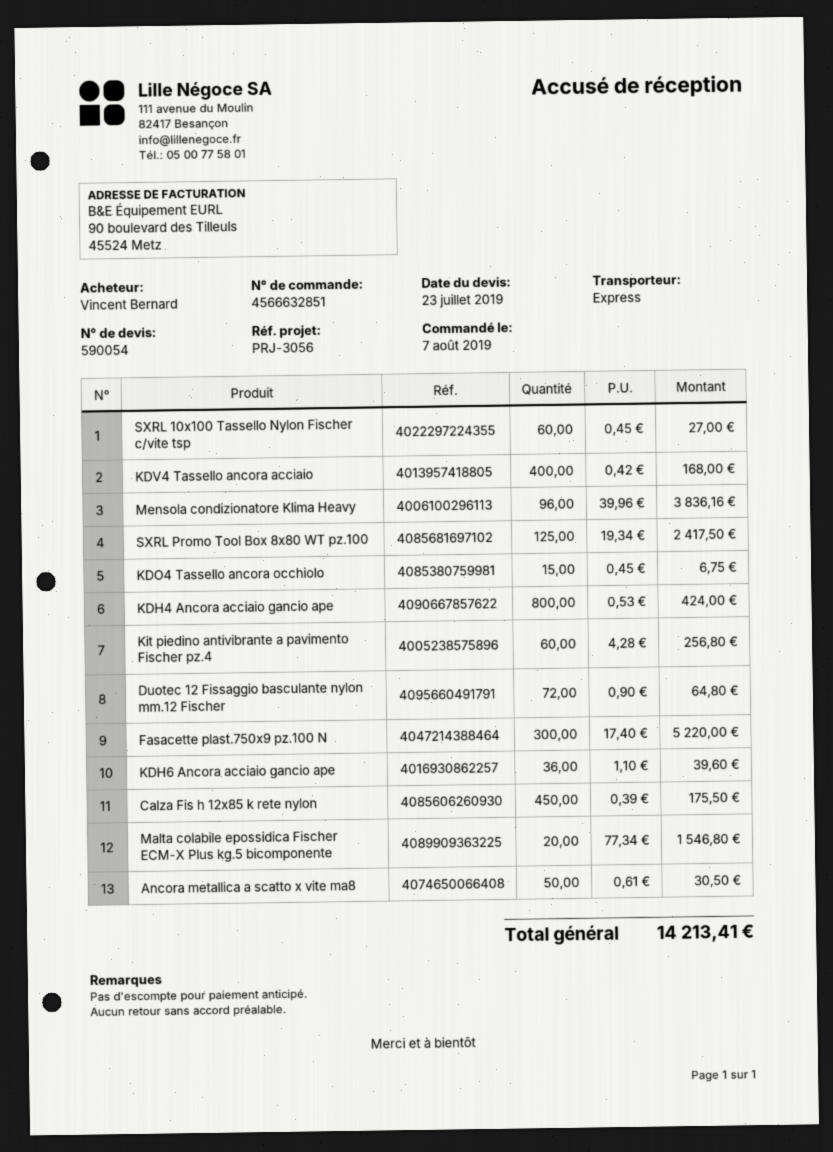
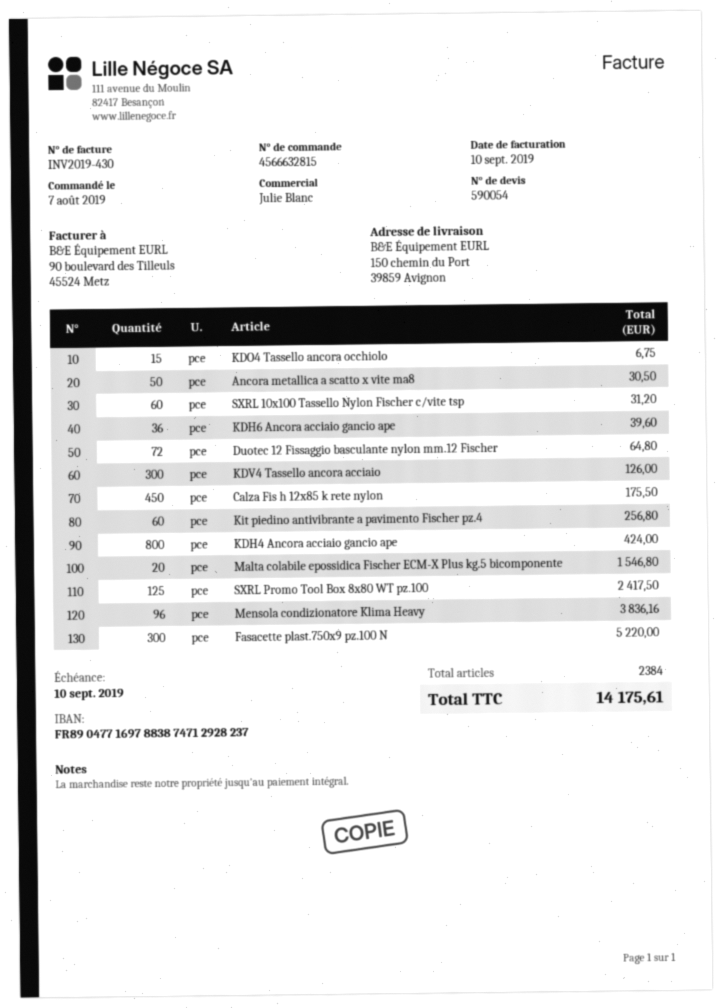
order number: 4566632851 -> 4566632815
SXRL 10x100 Tassello Nylon Fischer c/vite tsp: 60 for 27.00 -> 60 for 31.20
KDV4 Tassello ancora acciaio: 400 for 168.00 -> 300 for 126.00
total: 14213.41 -> 14175.61

